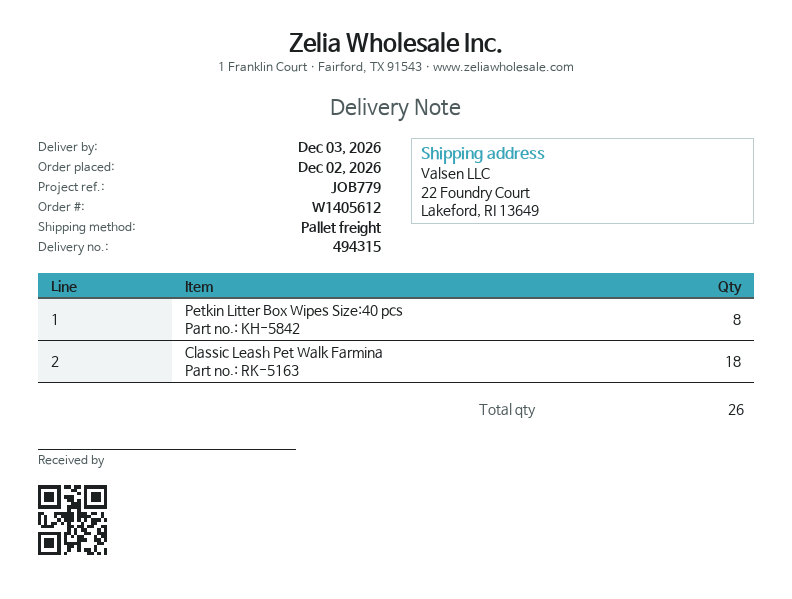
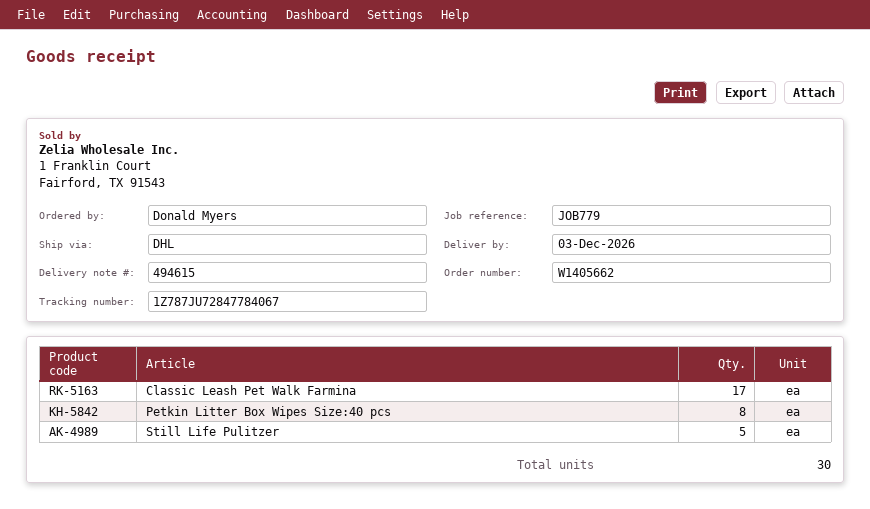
order number: W1405612 -> W1405662
delivery note number: 494315 -> 494615
shipping method: pallet freight -> DHL
Classic Leash Pet Walk Farmina: 18 -> 17
Still Life Pulitzer: none -> 5
total quantity: 26 -> 30

